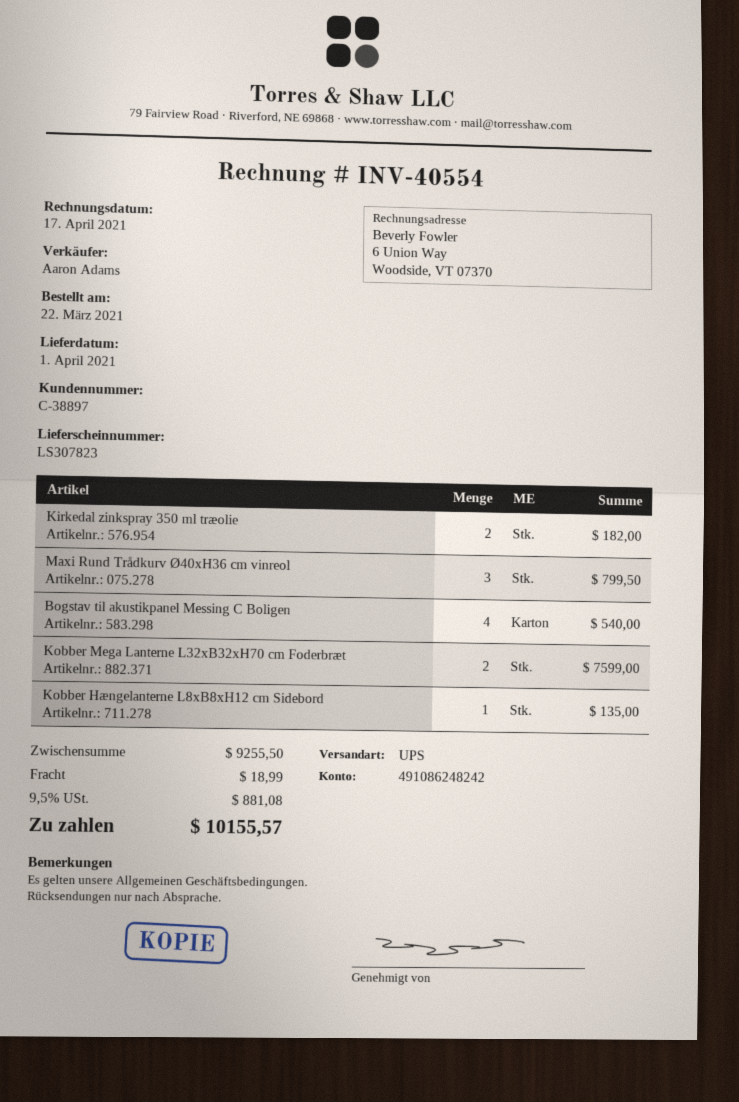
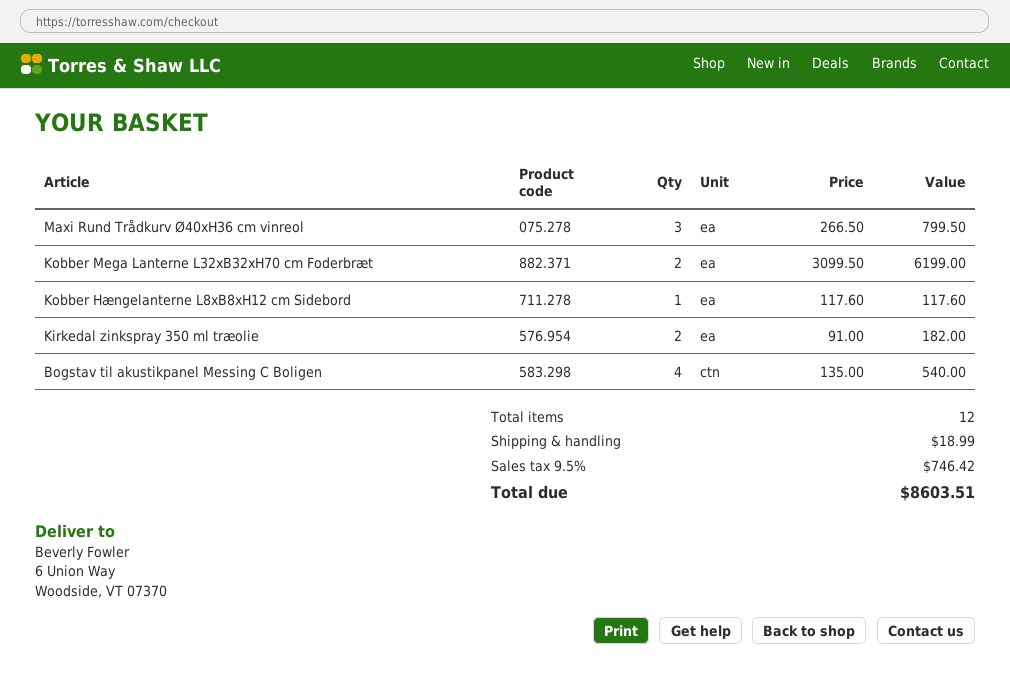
Kobber Mega Lanterne L32xB32xH70 cm Foderbræt: 2 for 7599.00 -> 2 for 6199.00
Kobber Hængelanterne L8xB8xH12 cm Sidebord: 1 for 135.00 -> 1 for 117.60
tax: 9.5% = 881.08 -> 9.5% = 746.42
total: 10155.57 -> 8603.51

